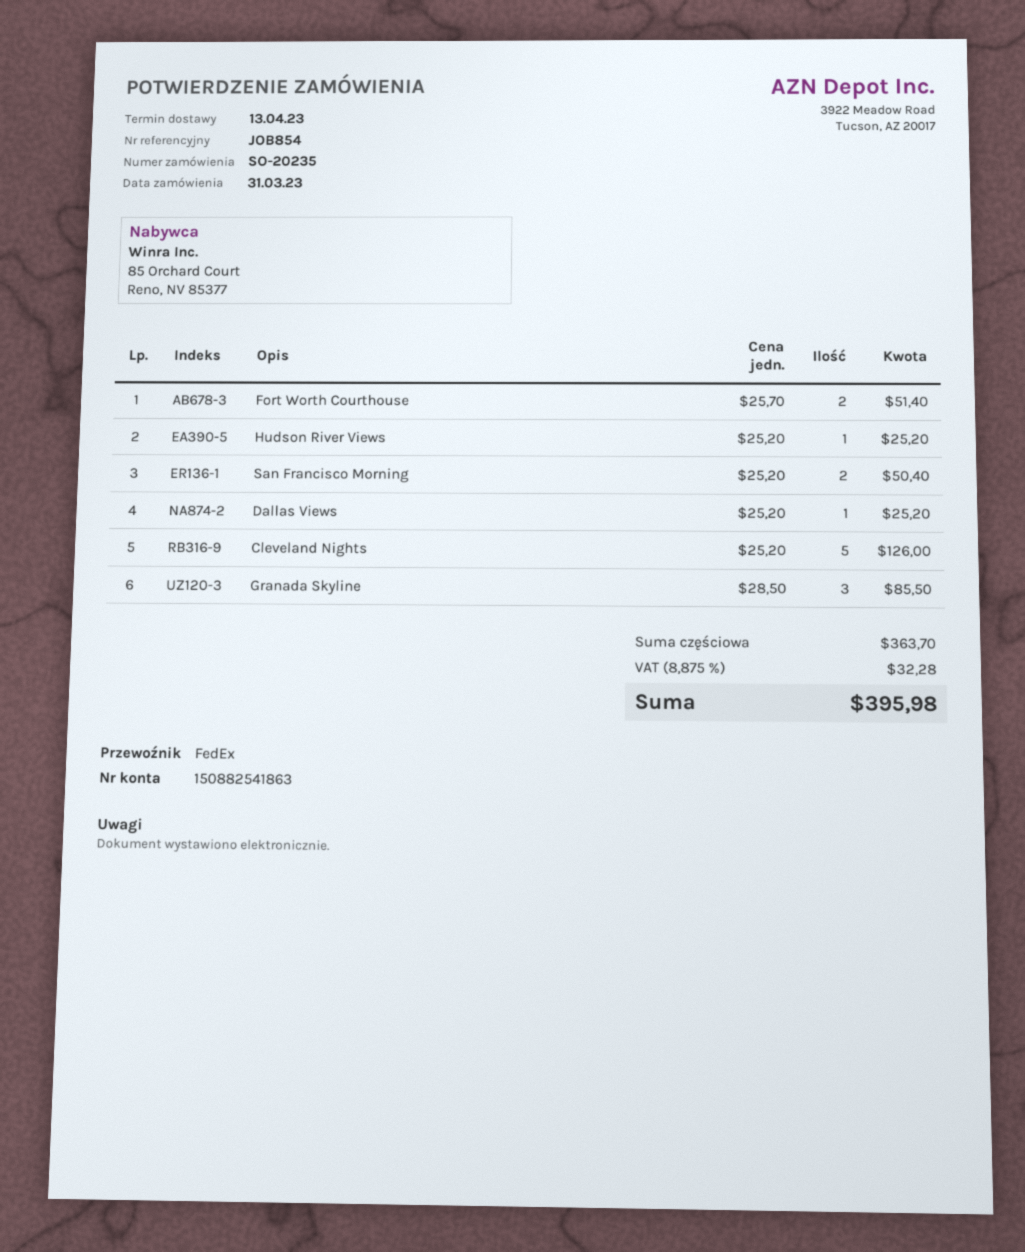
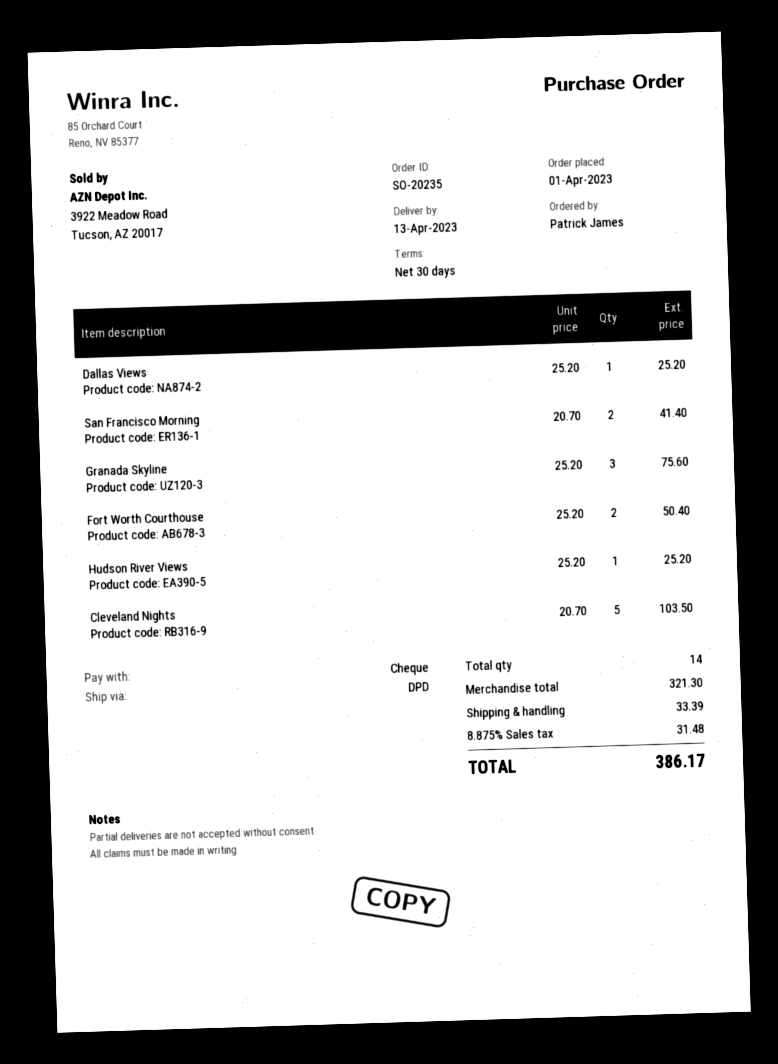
order date: 2023-03-31 -> 2023-04-01
shipping method: FedEx -> DPD
Fort Worth Courthouse: 2 x 25.70 = 51.40 -> 2 x 25.20 = 50.40
San Francisco Morning: 2 x 25.20 = 50.40 -> 2 x 20.70 = 41.40
Cleveland Nights: 5 x 25.20 = 126.00 -> 5 x 20.70 = 103.50
Granada Skyline: 3 x 28.50 = 85.50 -> 3 x 25.20 = 75.60
subtotal: 363.70 -> 321.30
shipping: none -> 33.39
tax: 8.875% = 32.28 -> 8.875% = 31.48
total: 395.98 -> 386.17

